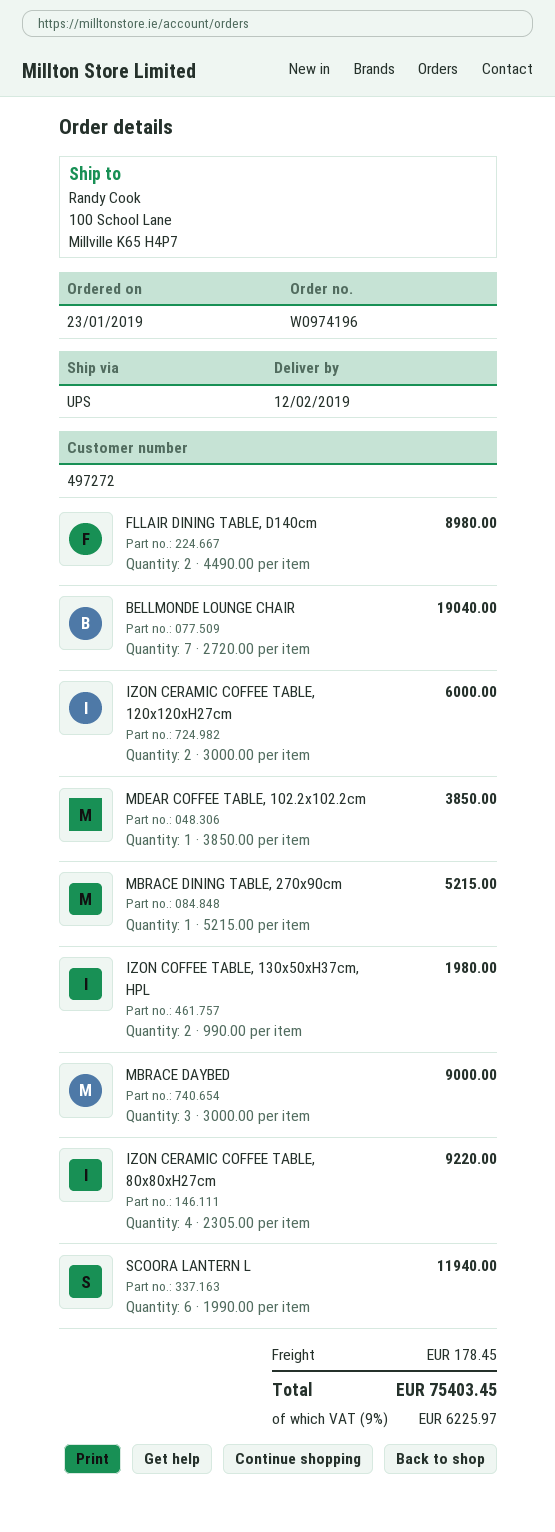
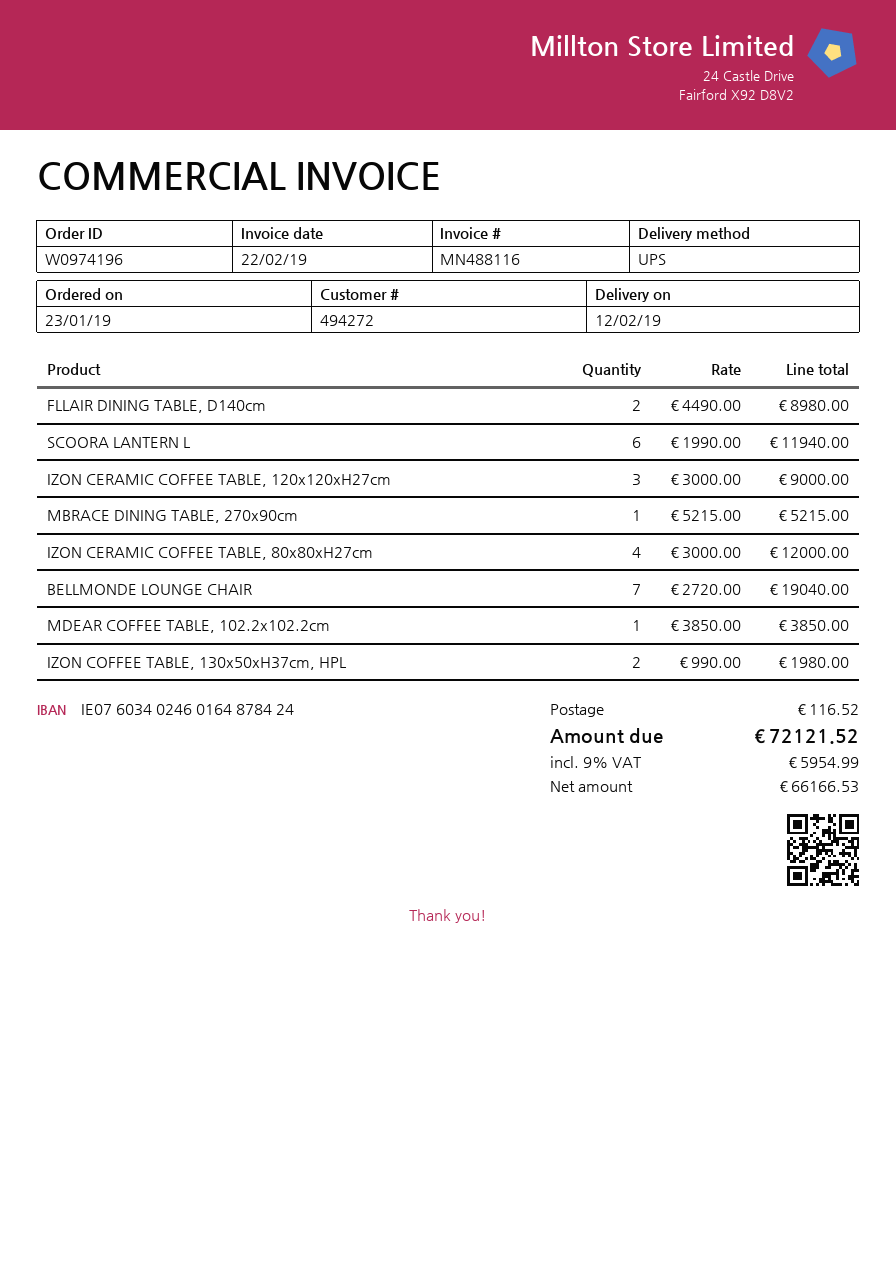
customer number: 497272 -> 494272
IZON CERAMIC COFFEE TABLE, 120x120xH27cm: 2 x 3000.00 = 6000.00 -> 3 x 3000.00 = 9000.00
MBRACE DAYBED: 3 x 3000.00 = 9000.00 -> none
IZON CERAMIC COFFEE TABLE, 80x80xH27cm: 4 x 2305.00 = 9220.00 -> 4 x 3000.00 = 12000.00
shipping: 178.45 -> 116.52
tax: 9% = 6225.97 -> 9% = 5954.99
total: 75403.45 -> 72121.52

